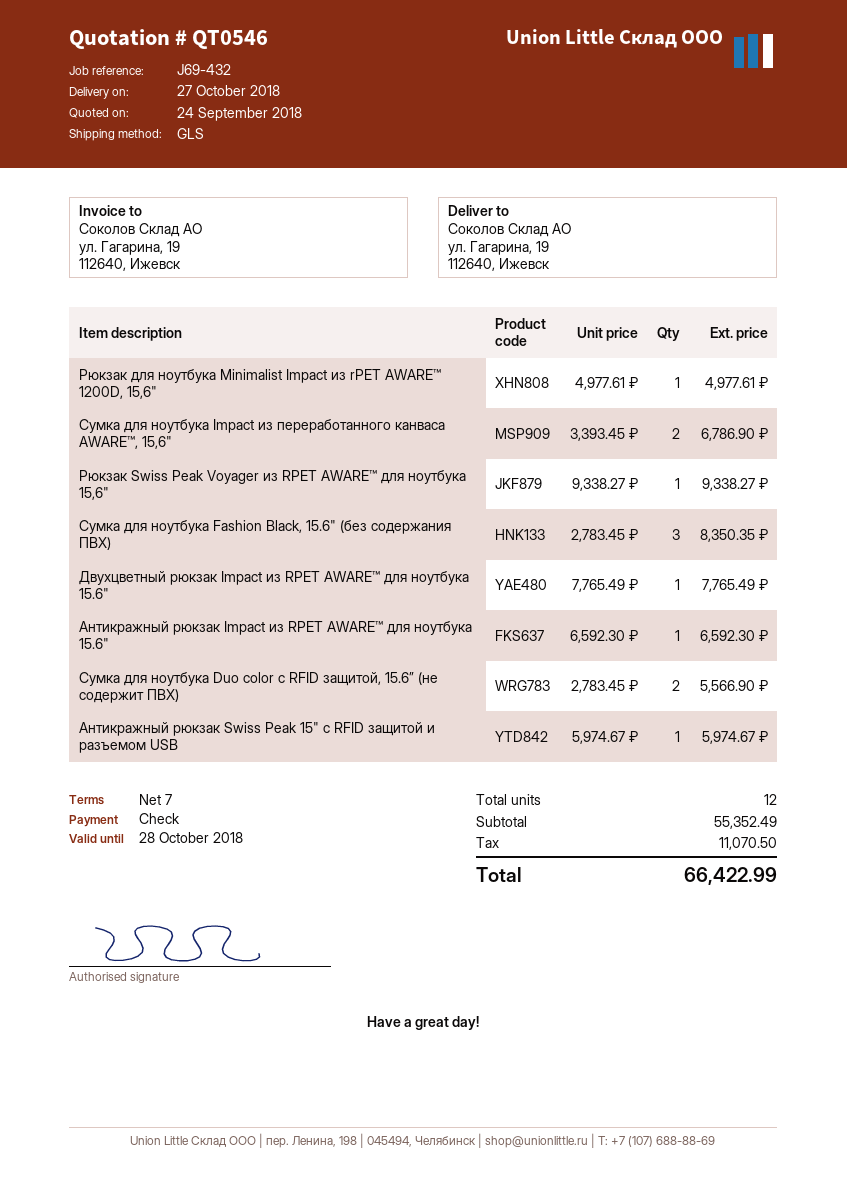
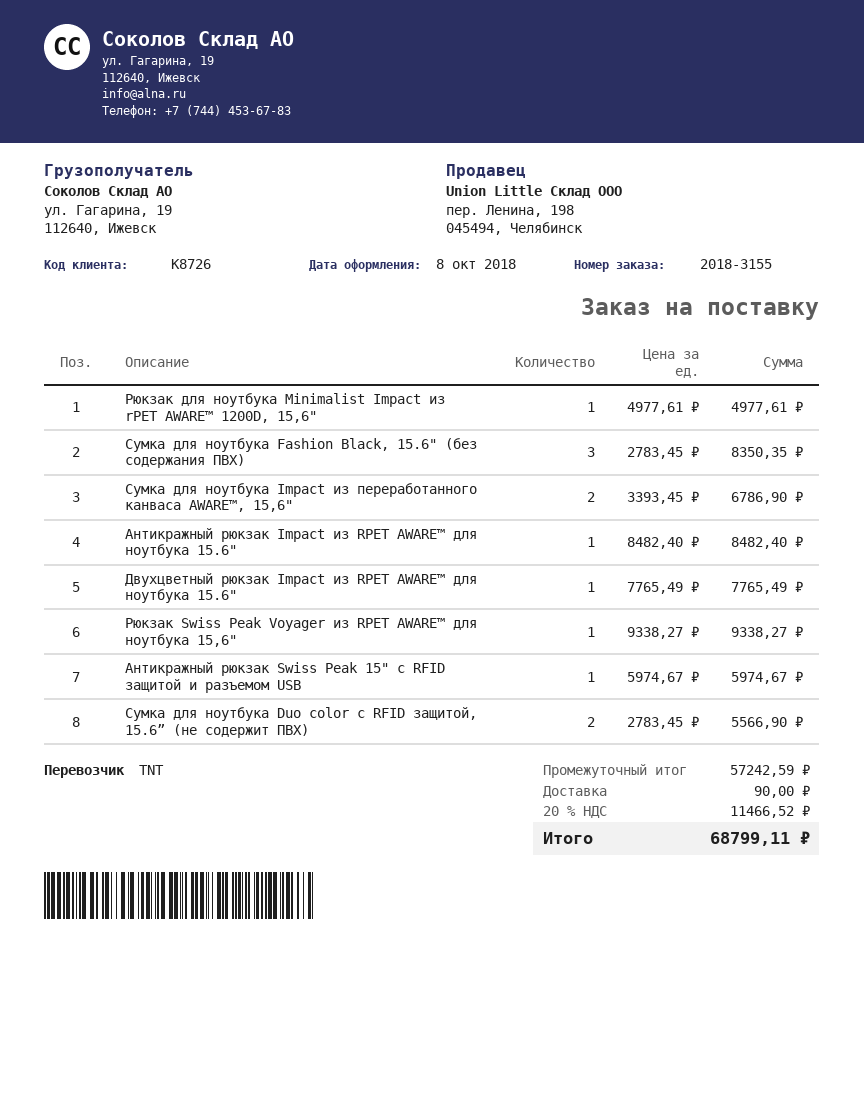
shipping method: GLS -> TNT
Антикражный рюкзак Impact из RPET AWARE™ для ноутбука 15.6": 1 x 6592.30 = 6592.30 -> 1 x 8482.40 = 8482.40
subtotal: 55352.49 -> 57242.59
shipping: none -> 90.00
tax: 11070.50 -> 11466.52
total: 66422.99 -> 68799.11

